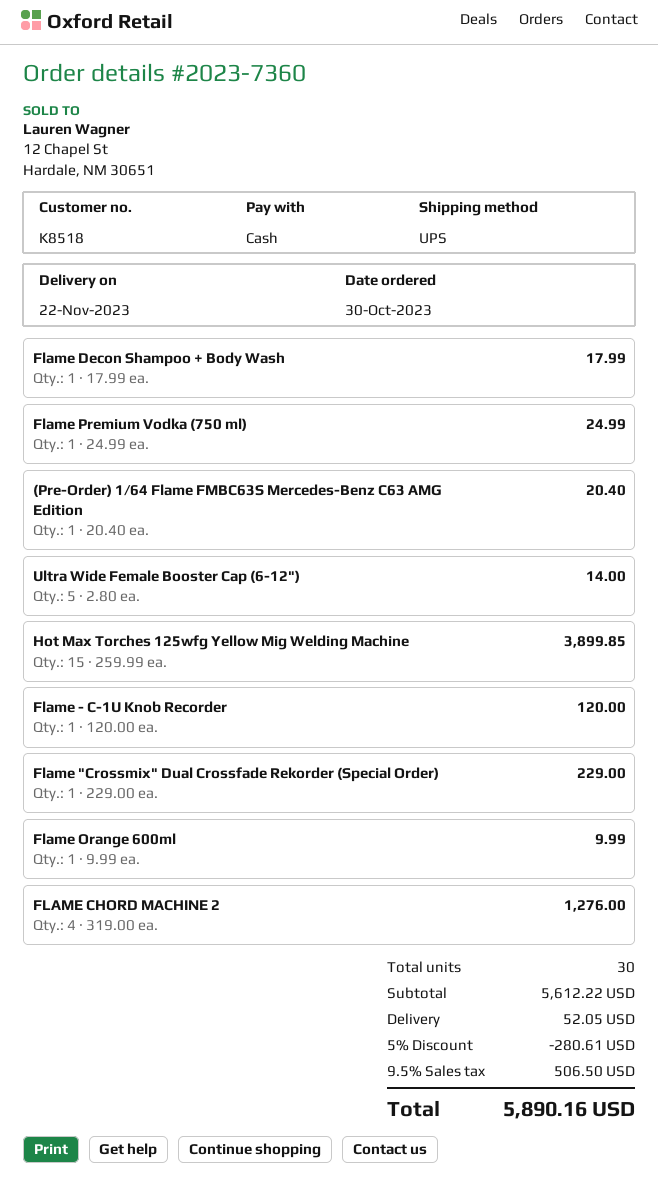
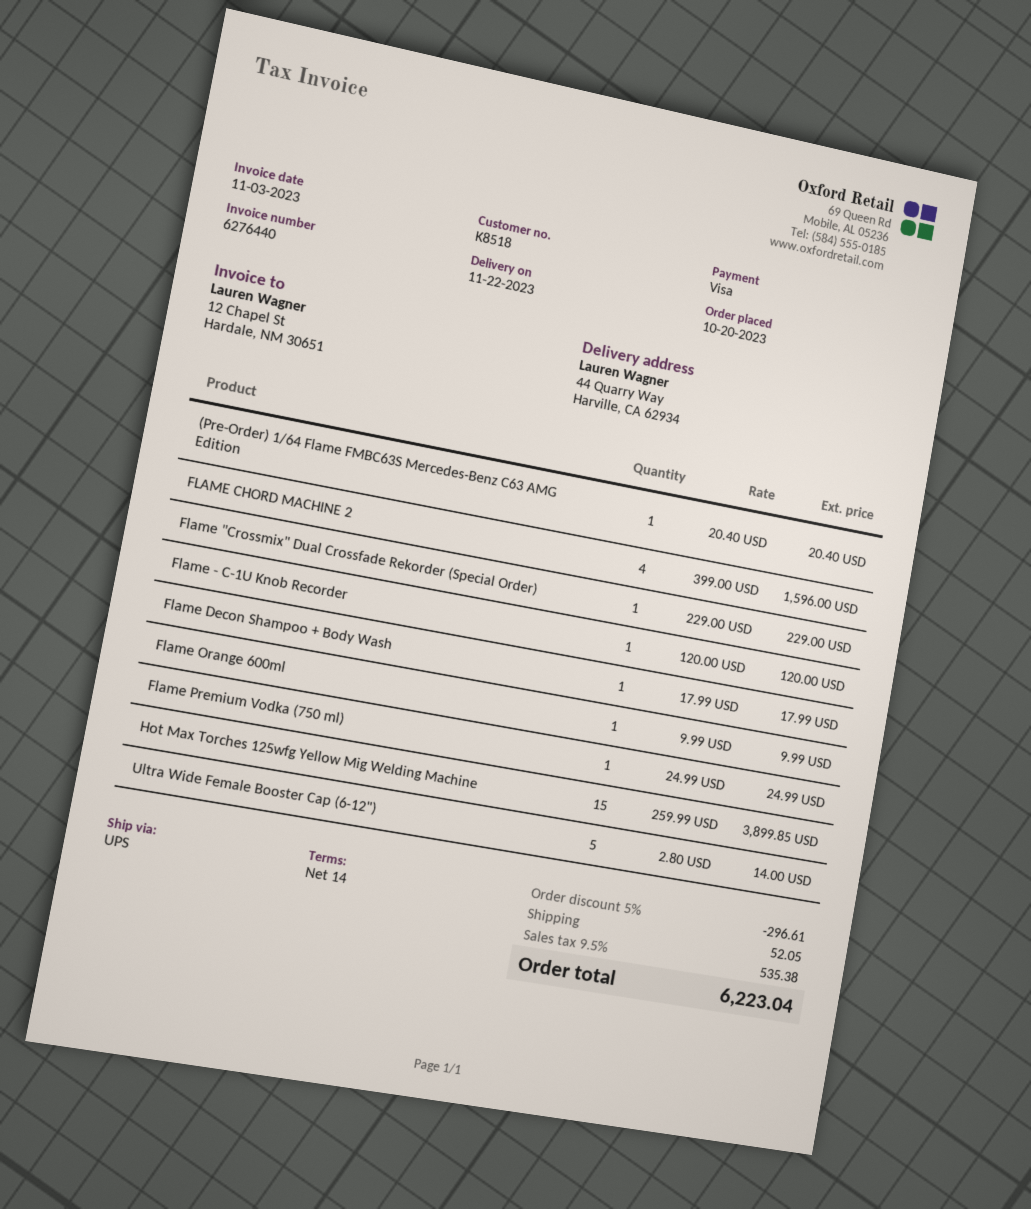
order date: 2023-10-30 -> 2023-10-20
payment method: cash -> Visa
FLAME CHORD MACHINE 2: 4 x 319.00 = 1276.00 -> 4 x 399.00 = 1596.00
discount: 5% = 280.61 -> 5% = 296.61
tax: 9.5% = 506.50 -> 9.5% = 535.38
total: 5890.16 -> 6223.04

